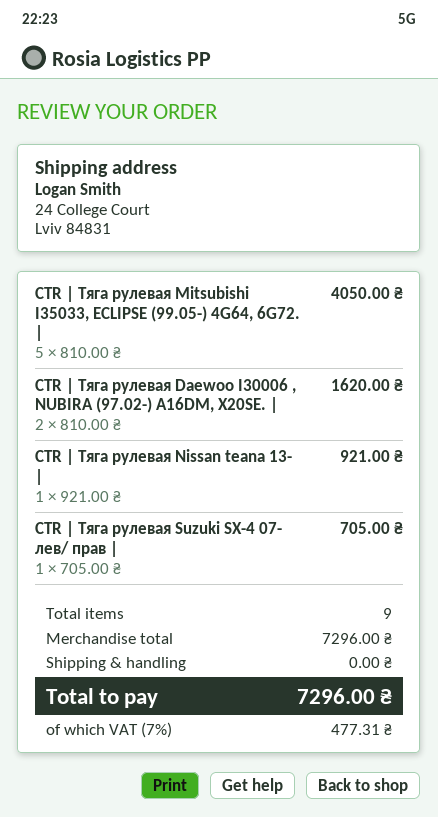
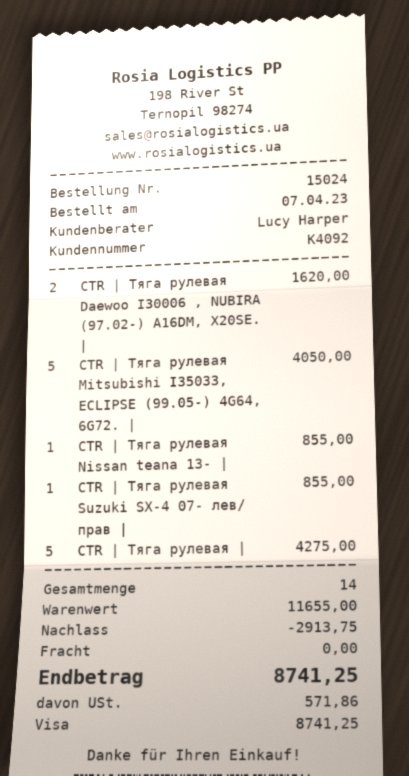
CTR | Тяга рулевая Nissan teana 13- |: 1 for 921.00 -> 1 for 855.00
CTR | Тяга рулевая Suzuki SX-4 07- лев/ прав |: 1 for 705.00 -> 1 for 855.00
CTR | Тяга рулевая |: none -> 5 for 4275.00
total quantity: 9 -> 14
subtotal: 7296.00 -> 11655.00
discount: none -> 2913.75
tax: 477.31 -> 571.86
total: 7296.00 -> 8741.25

